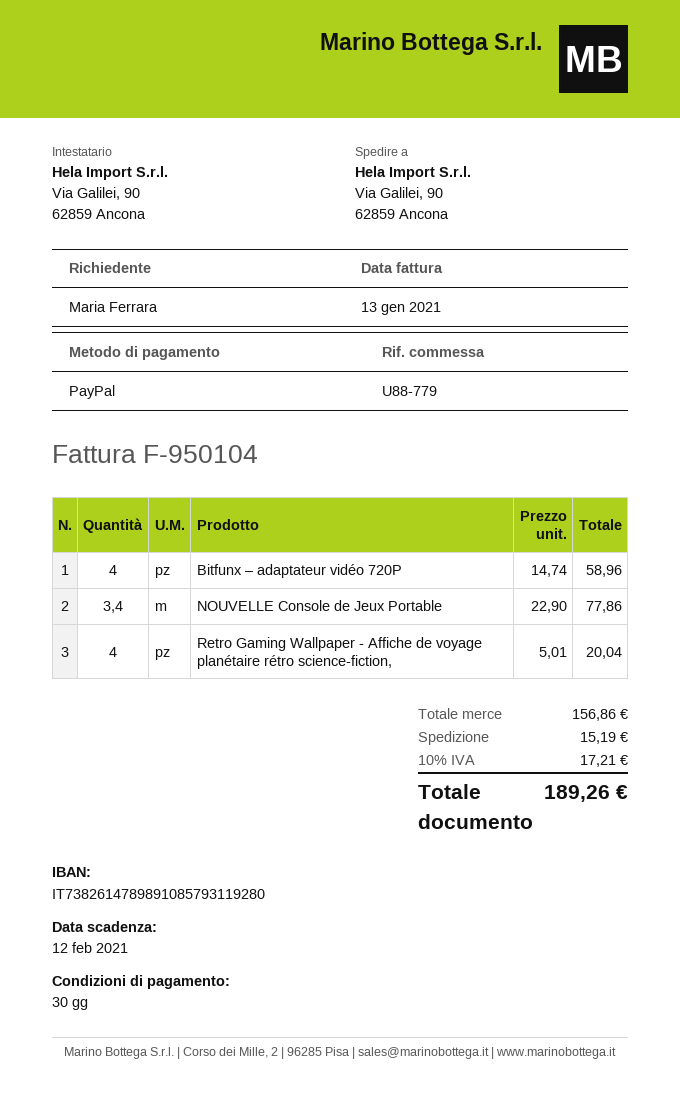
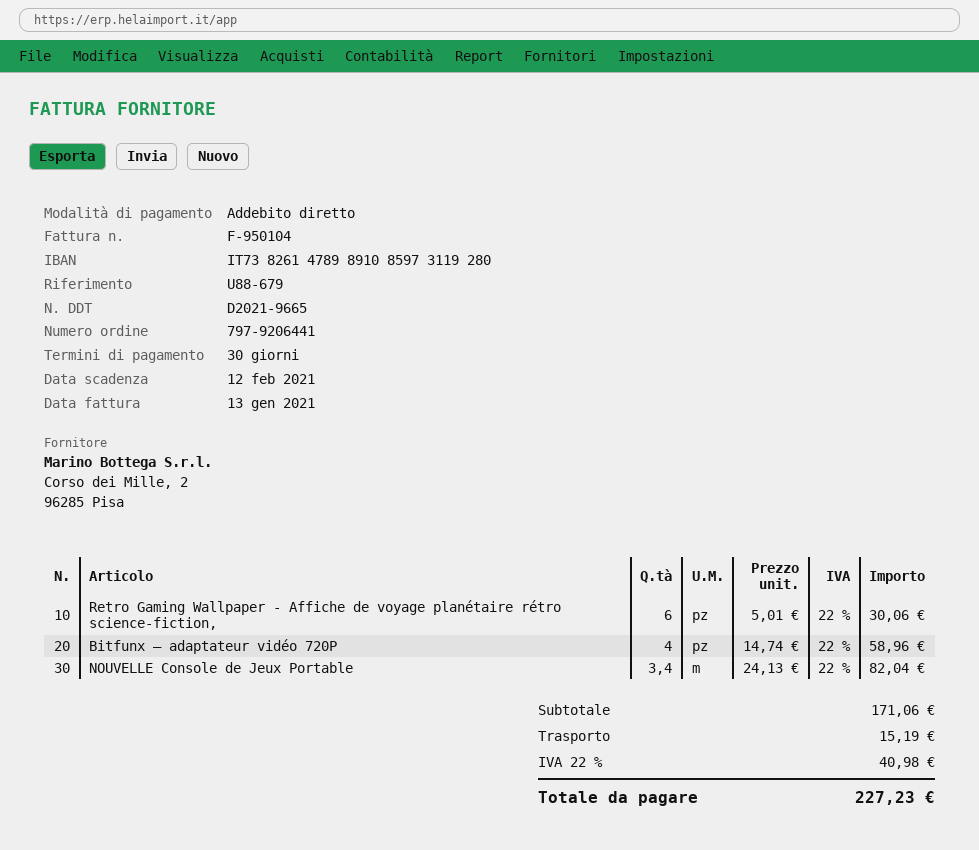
reference: U88-779 -> U88-679
payment method: PayPal -> direct debit
bank account: IT7382614789891085793119280 -> IT7382614789891085973119280
NOUVELLE Console de Jeux Portable: 3.4 x 22.90 = 77.86 -> 3.4 x 24.13 = 82.04
Retro Gaming Wallpaper - Affiche de voyage planétaire rétro science-fiction,: 4 x 5.01 = 20.04 -> 6 x 5.01 = 30.06
subtotal: 156.86 -> 171.06
tax: 10% = 17.21 -> 22% = 40.98
total: 189.26 -> 227.23

